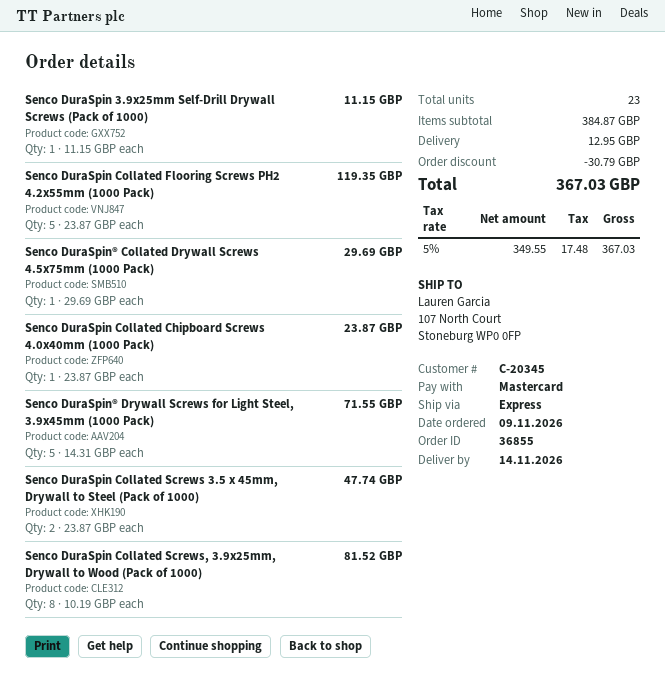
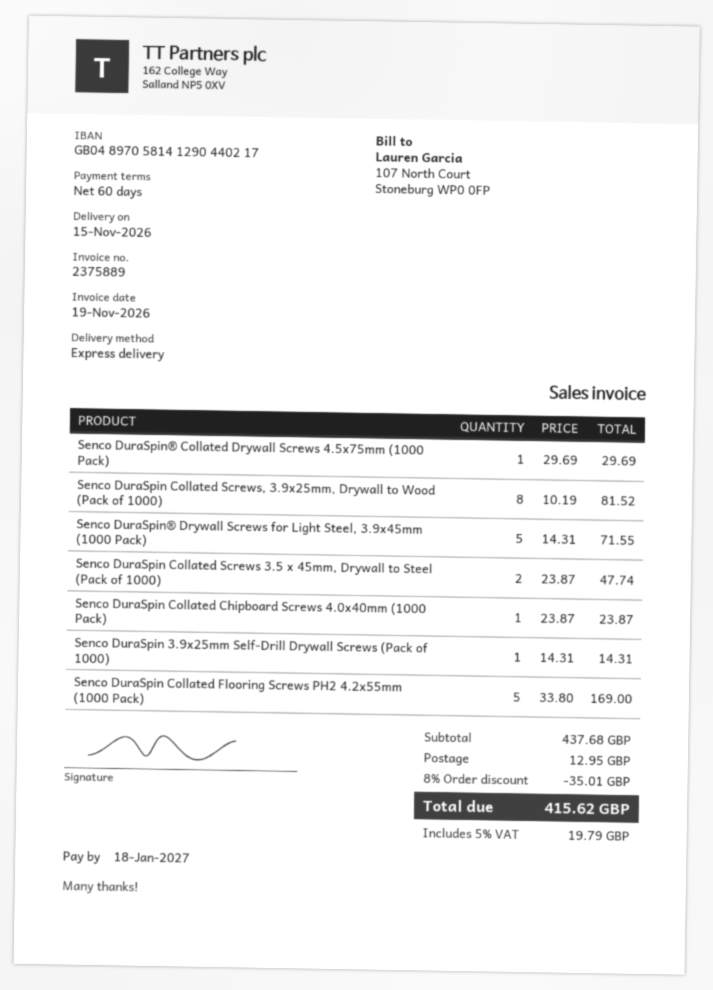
delivery date: 2026-11-14 -> 2026-11-15
Senco DuraSpin 3.9x25mm Self-Drill Drywall Screws (Pack of 1000): 1 x 11.15 = 11.15 -> 1 x 14.31 = 14.31
Senco DuraSpin Collated Flooring Screws PH2 4.2x55mm (1000 Pack): 5 x 23.87 = 119.35 -> 5 x 33.80 = 169.00
subtotal: 384.87 -> 437.68
discount: 30.79 -> 35.01
tax: 5% = 17.48 -> 5% = 19.79
total: 367.03 -> 415.62

